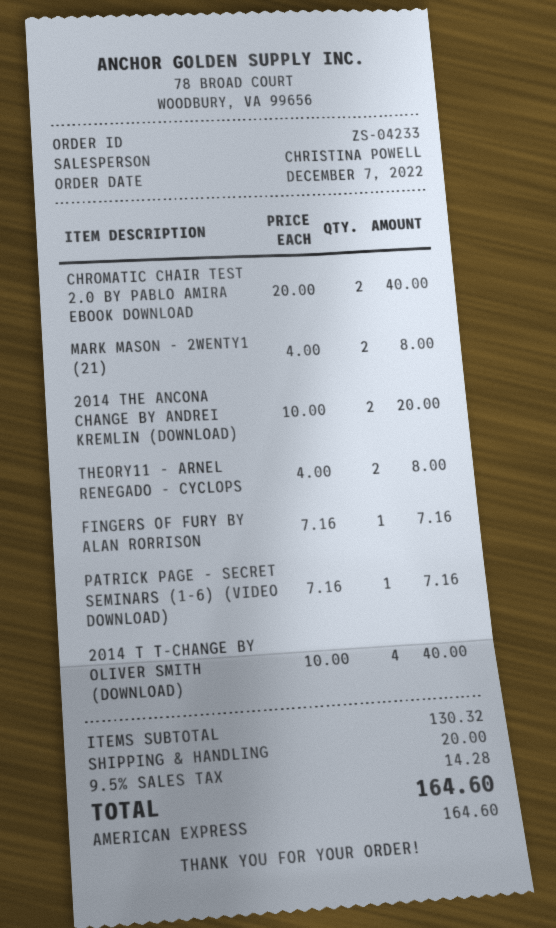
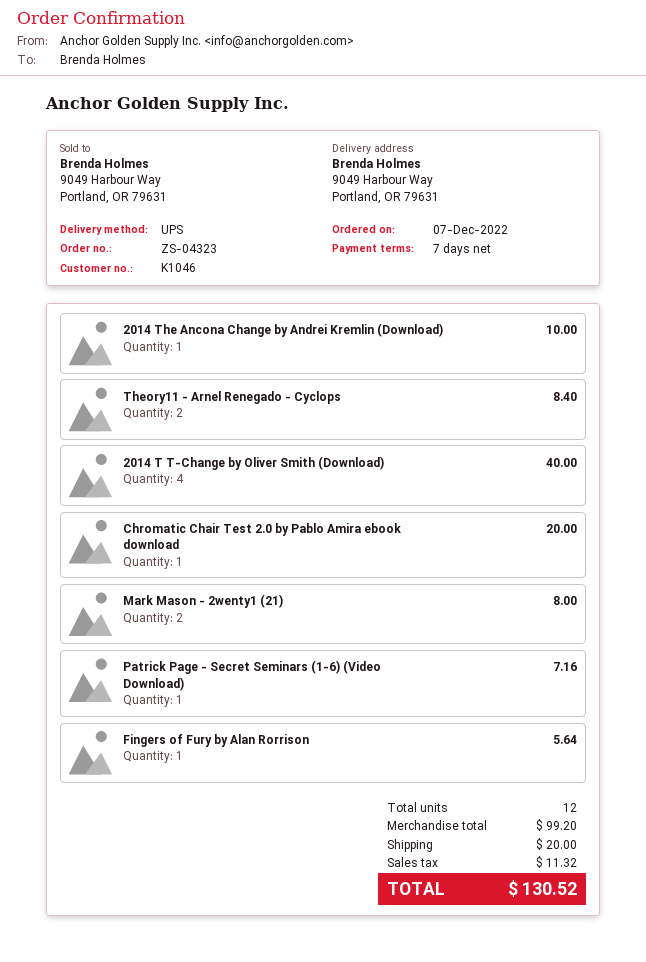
order number: ZS-04233 -> ZS-04323
CHROMATIC CHAIR TEST 2.0 BY PABLO AMIRA EBOOK DOWNLOAD: 2 for 40.00 -> 1 for 20.00
2014 THE ANCONA CHANGE BY ANDREI KREMLIN (DOWNLOAD): 2 for 20.00 -> 1 for 10.00
THEORY11 - ARNEL RENEGADO - CYCLOPS: 2 for 8.00 -> 2 for 8.40
FINGERS OF FURY BY ALAN RORRISON: 1 for 7.16 -> 1 for 5.64
subtotal: 130.32 -> 99.20
tax: 14.28 -> 11.32
total: 164.60 -> 130.52

